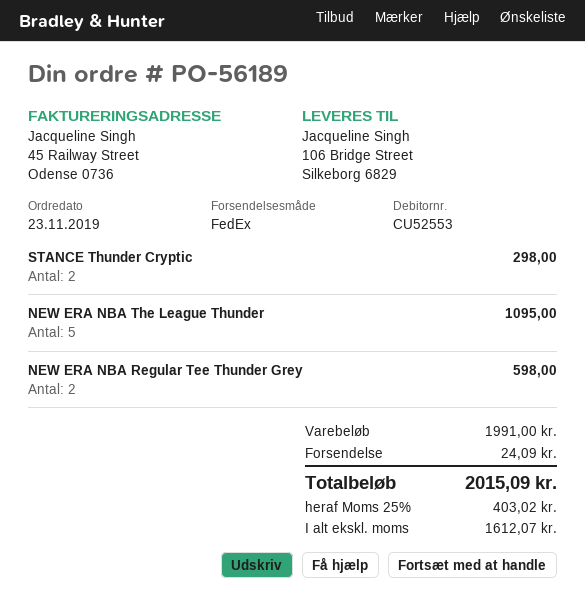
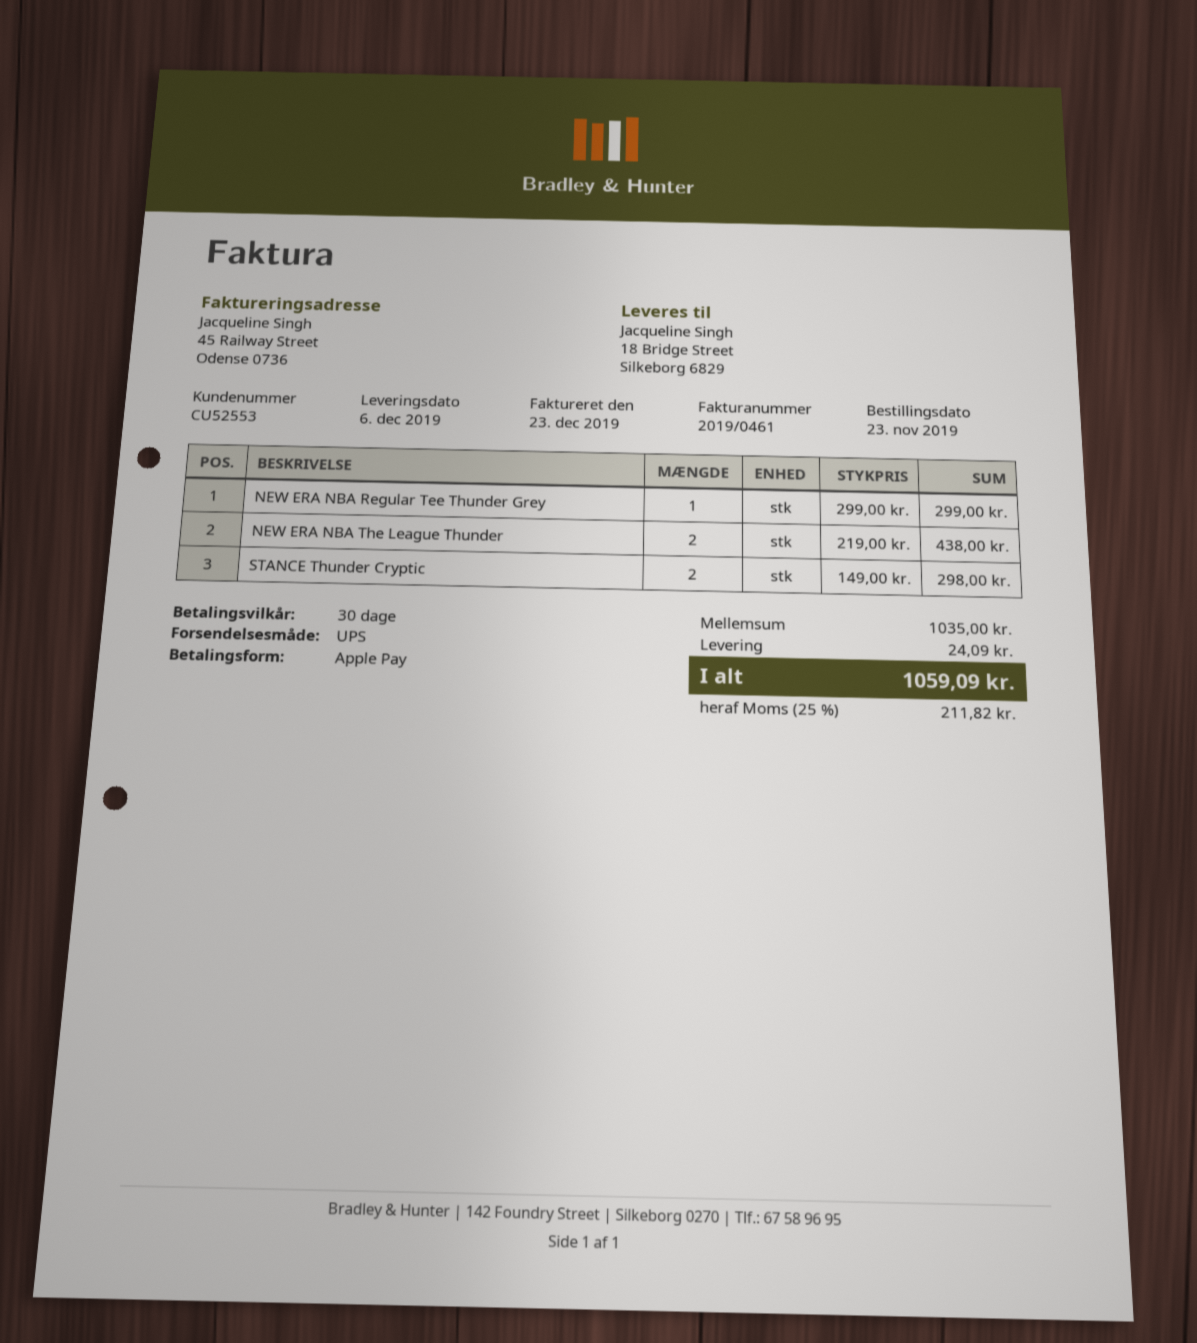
shipping method: FedEx -> UPS
ship to: 106 Bridge Street, Silkeborg 6829 -> 18 Bridge Street, Silkeborg 6829
NEW ERA NBA The League Thunder: 5 for 1095.00 -> 2 for 438.00
NEW ERA NBA Regular Tee Thunder Grey: 2 for 598.00 -> 1 for 299.00
subtotal: 1991.00 -> 1035.00
tax: 25% = 403.02 -> 25% = 211.82
total: 2015.09 -> 1059.09

